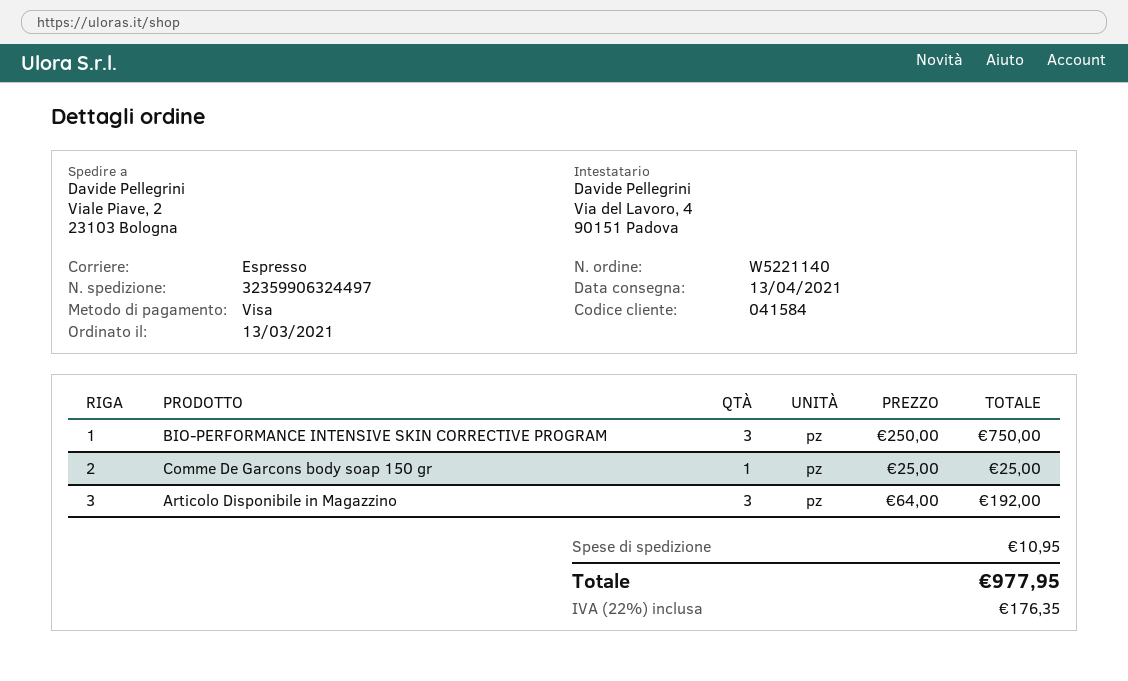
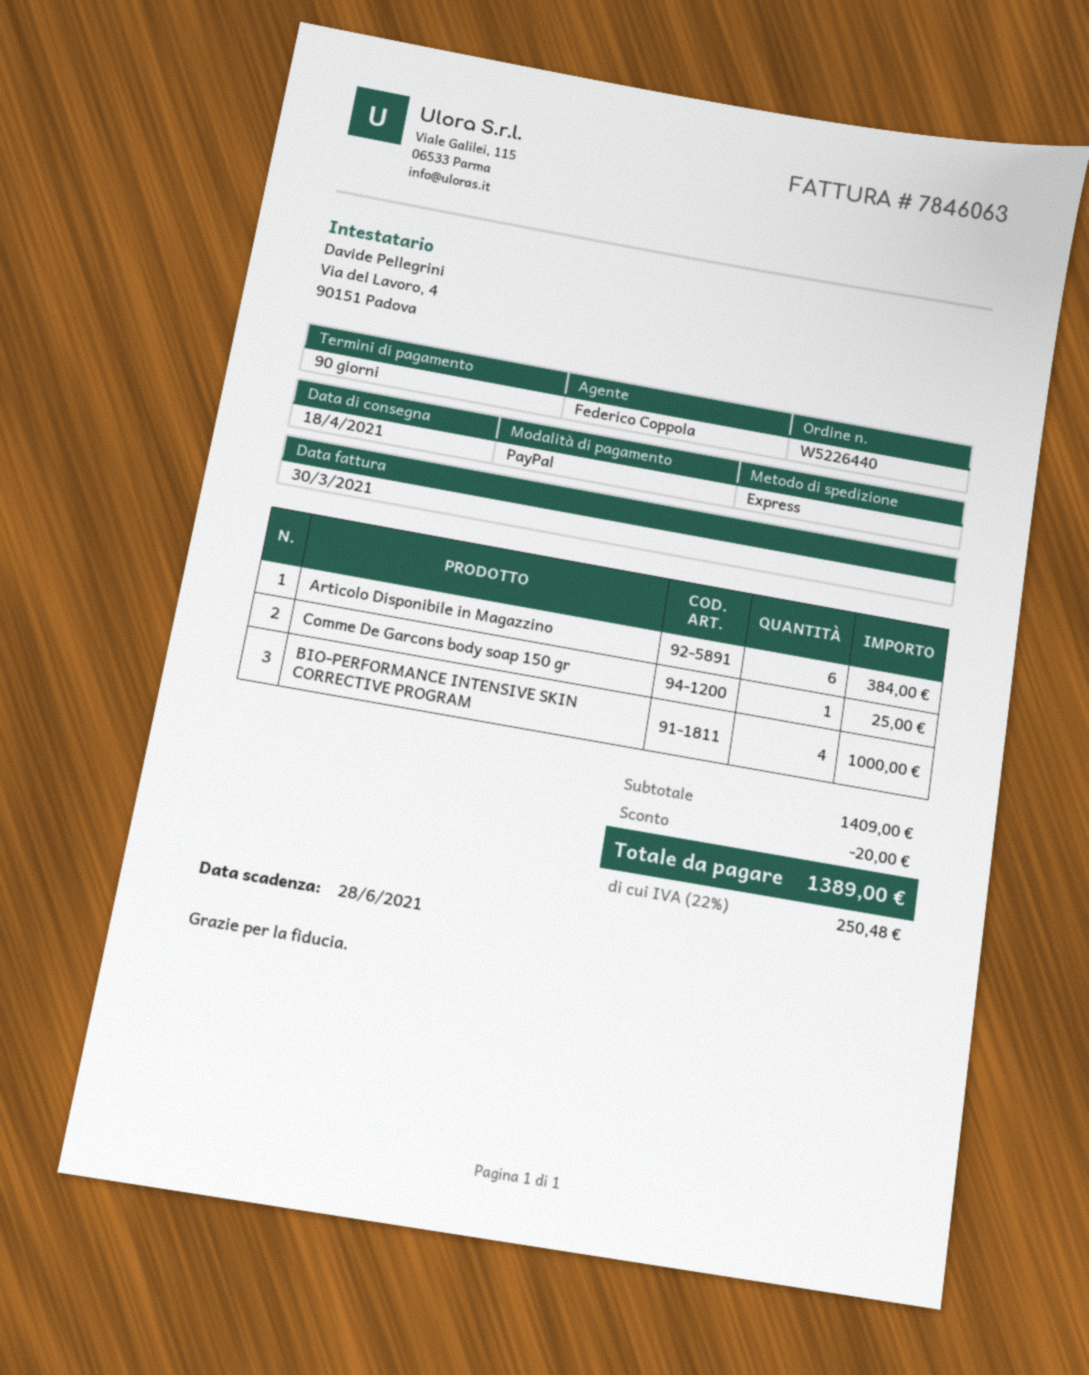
order number: W5221140 -> W5226440
delivery date: 2021-04-13 -> 2021-04-18
payment method: Visa -> PayPal
BIO-PERFORMANCE INTENSIVE SKIN CORRECTIVE PROGRAM: 3 for 750.00 -> 4 for 1000.00
Articolo Disponibile in Magazzino: 3 for 192.00 -> 6 for 384.00
discount: none -> 20.00
shipping: 10.95 -> none
tax: 22% = 176.35 -> 22% = 250.48
total: 977.95 -> 1389.00

